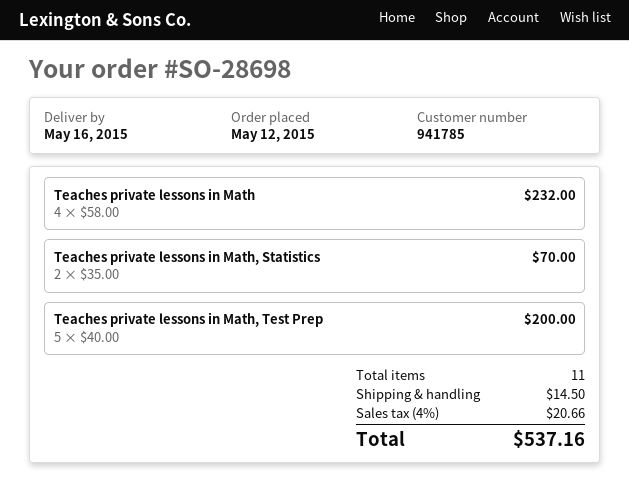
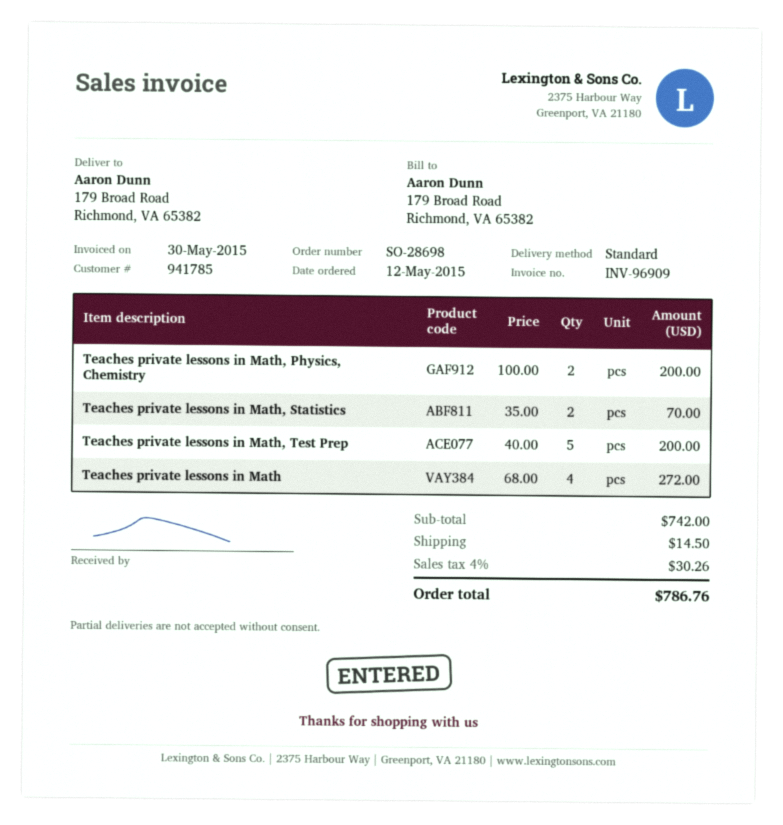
Teaches private lessons in Math: 4 x 58.00 = 232.00 -> 4 x 68.00 = 272.00
Teaches private lessons in Math, Physics, Chemistry: none -> 2 x 100.00 = 200.00
tax: 4% = 20.66 -> 4% = 30.26
total: 537.16 -> 786.76

